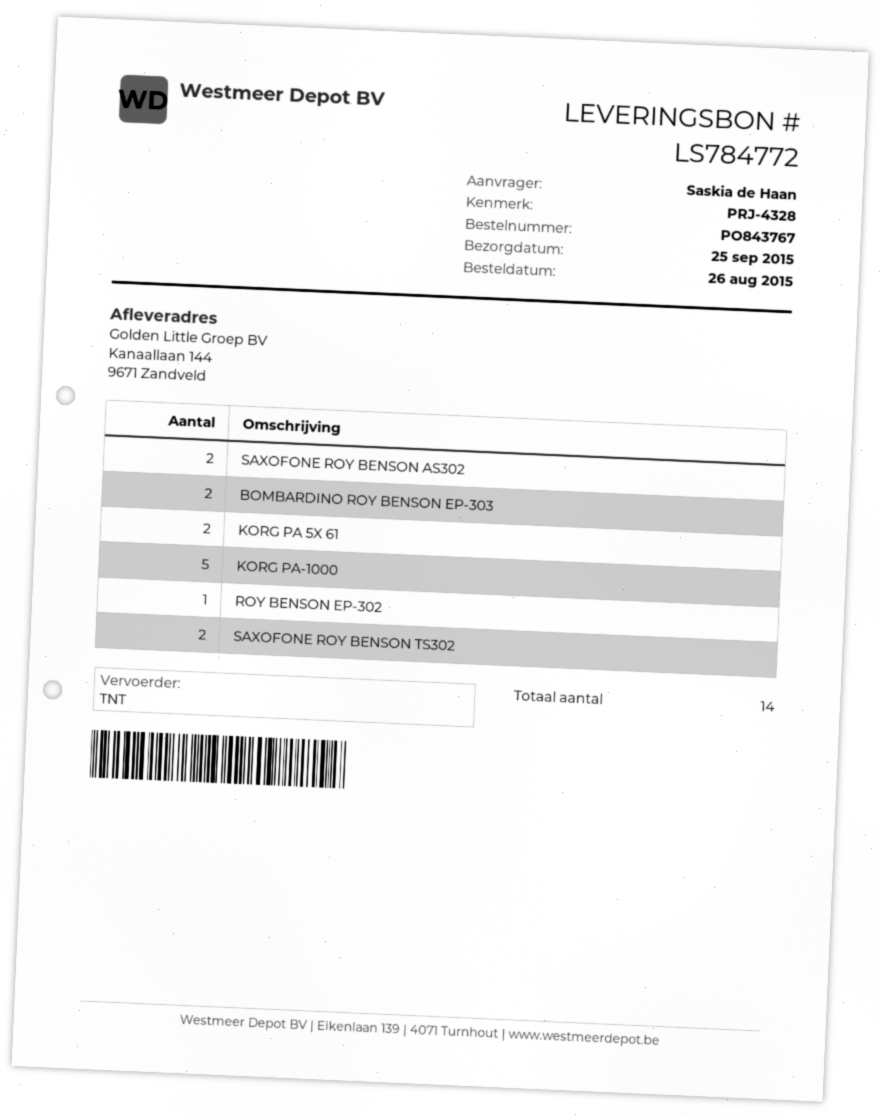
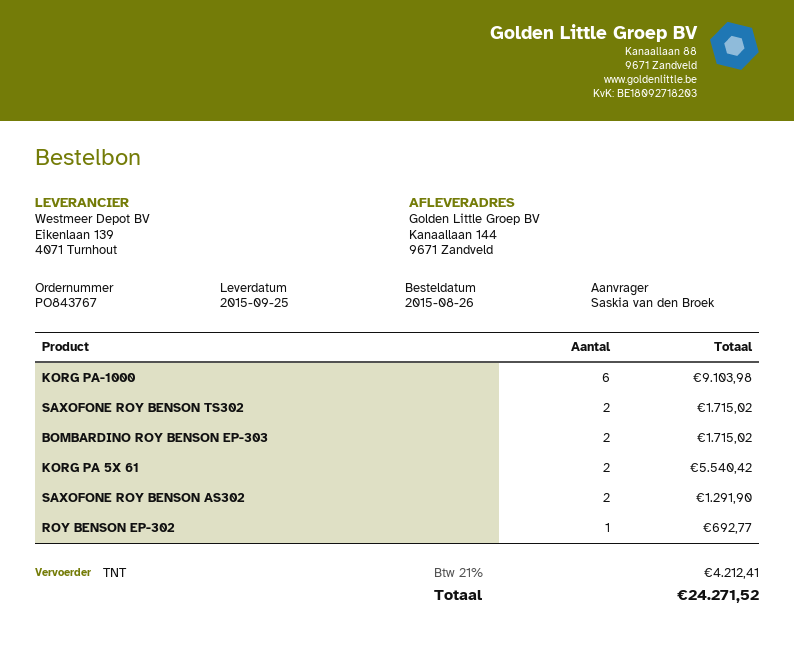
ordered by: Saskia de Haan -> Saskia van den Broek
KORG PA-1000: 5 -> 6

